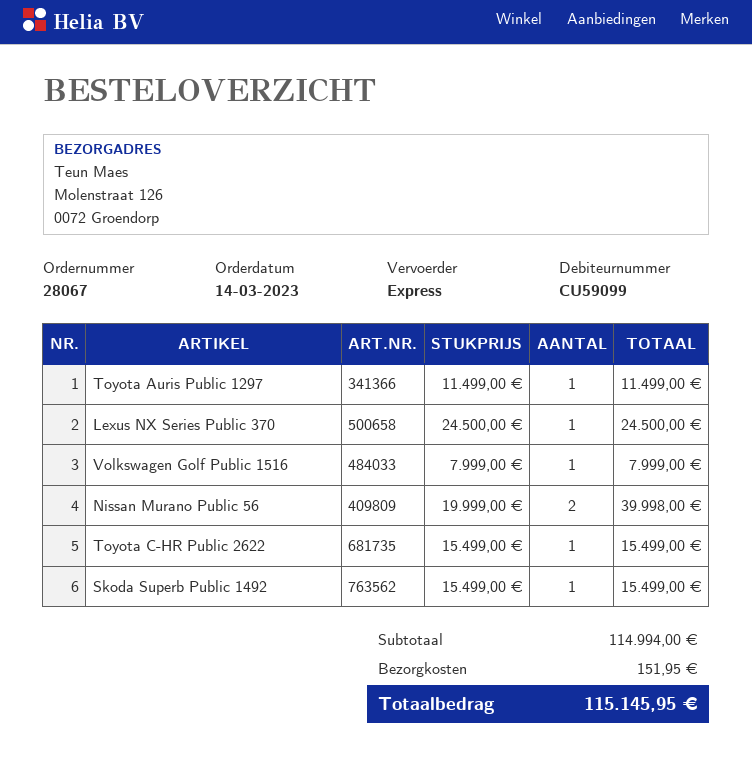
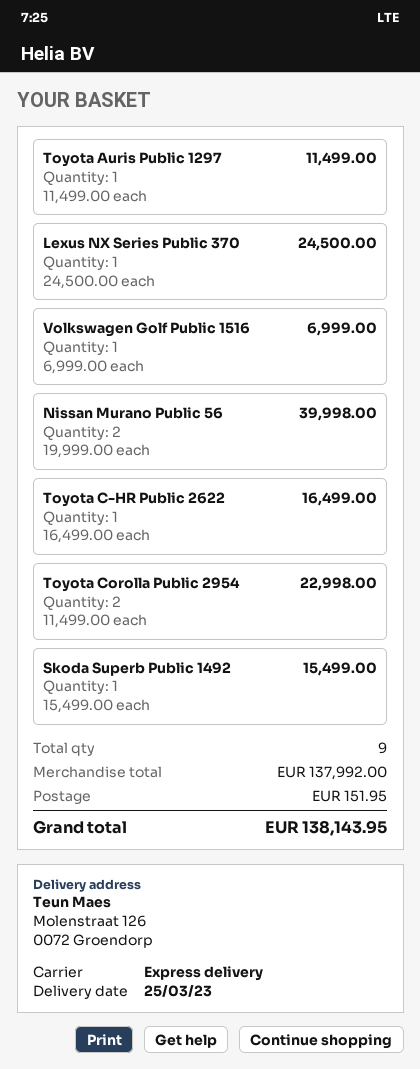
Volkswagen Golf Public 1516: 1 x 7999.00 = 7999.00 -> 1 x 6999.00 = 6999.00
Toyota C-HR Public 2622: 1 x 15499.00 = 15499.00 -> 1 x 16499.00 = 16499.00
Toyota Corolla Public 2954: none -> 2 x 11499.00 = 22998.00
subtotal: 114994.00 -> 137992.00
total: 115145.95 -> 138143.95

